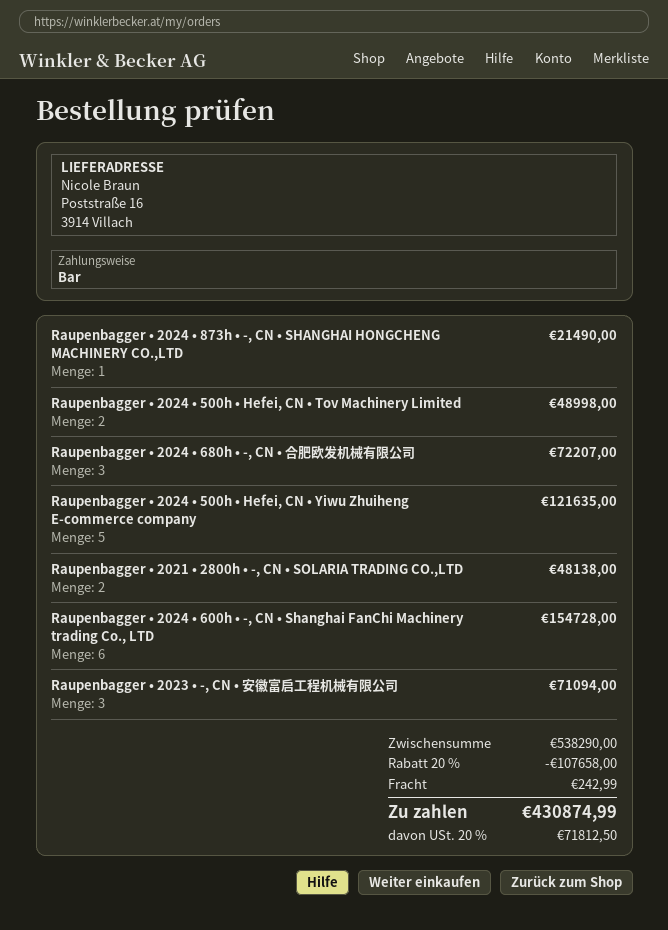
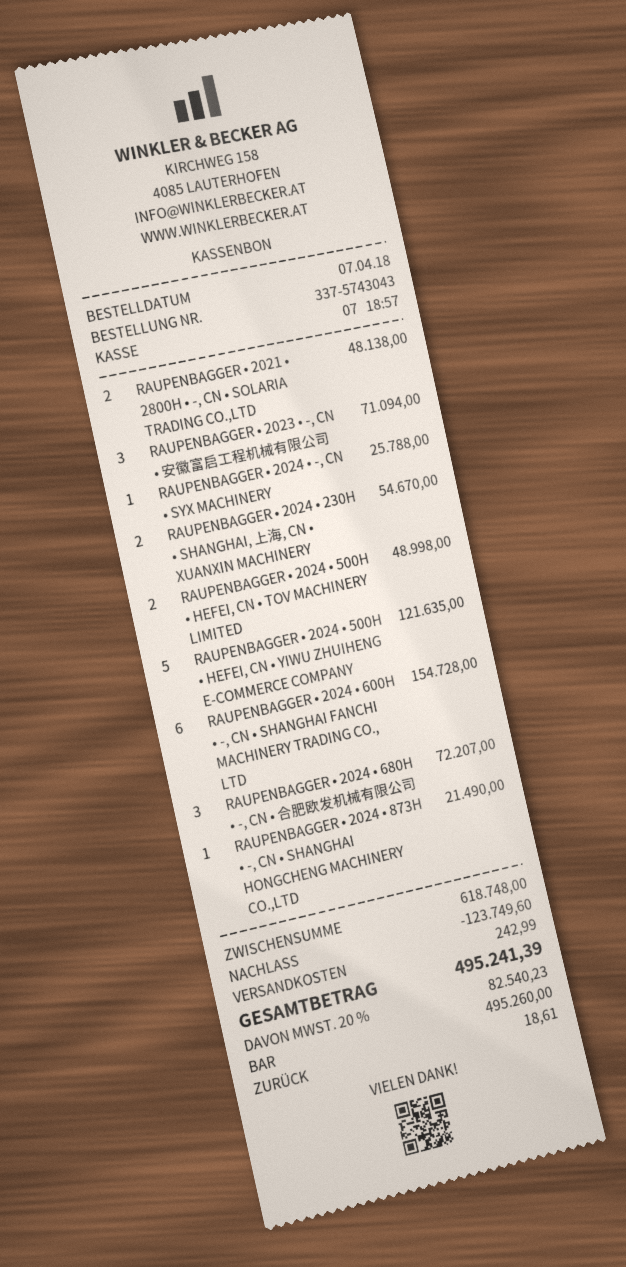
RAUPENBAGGER • 2024 • -, CN • SYX MACHINERY: none -> 1 for 25788.00
RAUPENBAGGER • 2024 • 230H • SHANGHAI, 上海, CN • XUANXIN MACHINERY: none -> 2 for 54670.00
subtotal: 538290.00 -> 618748.00
discount: 107658.00 -> 123749.60
tax: 20% = 71812.50 -> 20% = 82540.23
total: 430874.99 -> 495241.39

